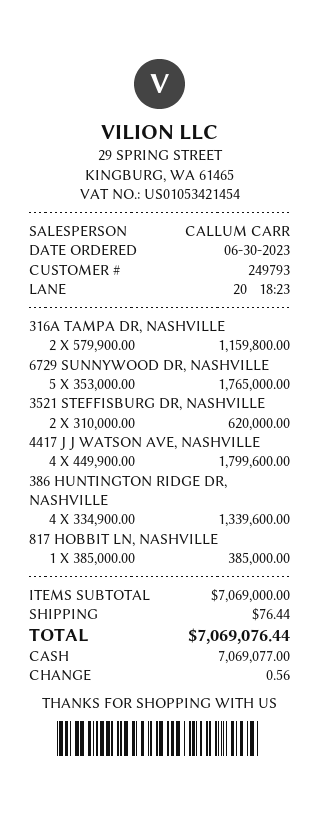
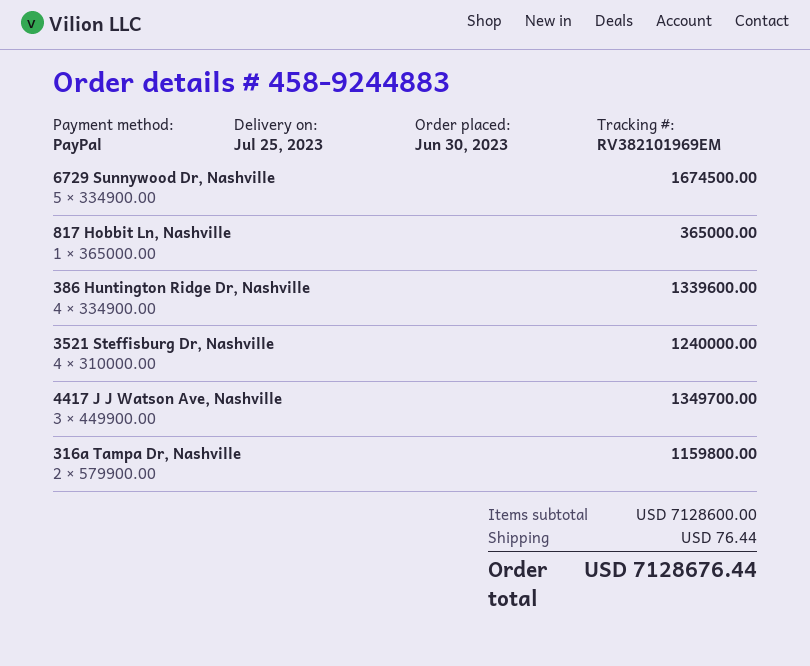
payment method: cash -> PayPal
6729 SUNNYWOOD DR, NASHVILLE: 5 x 353000.00 = 1765000.00 -> 5 x 334900.00 = 1674500.00
3521 STEFFISBURG DR, NASHVILLE: 2 x 310000.00 = 620000.00 -> 4 x 310000.00 = 1240000.00
4417 J J WATSON AVE, NASHVILLE: 4 x 449900.00 = 1799600.00 -> 3 x 449900.00 = 1349700.00
817 HOBBIT LN, NASHVILLE: 1 x 385000.00 = 385000.00 -> 1 x 365000.00 = 365000.00
subtotal: 7069000.00 -> 7128600.00
total: 7069076.44 -> 7128676.44

